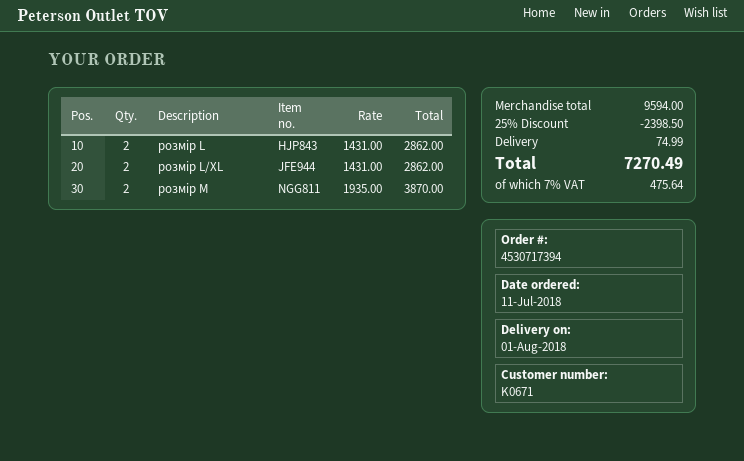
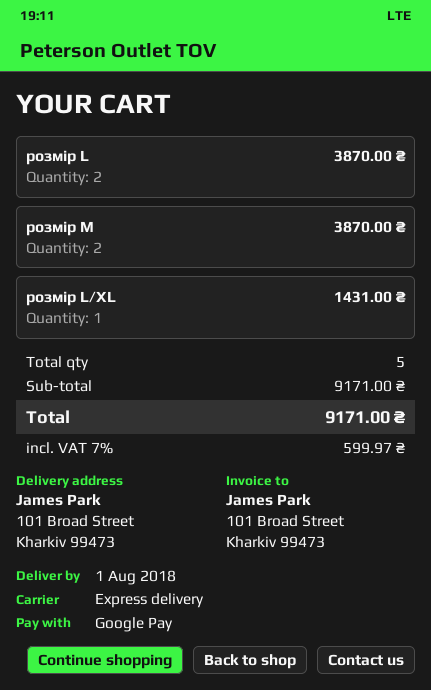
розмір L: 2 for 2862.00 -> 2 for 3870.00
розмір L/XL: 2 for 2862.00 -> 1 for 1431.00
subtotal: 9594.00 -> 9171.00
discount: 25% = 2398.50 -> none
shipping: 74.99 -> none
tax: 7% = 475.64 -> 7% = 599.97
total: 7270.49 -> 9171.00

